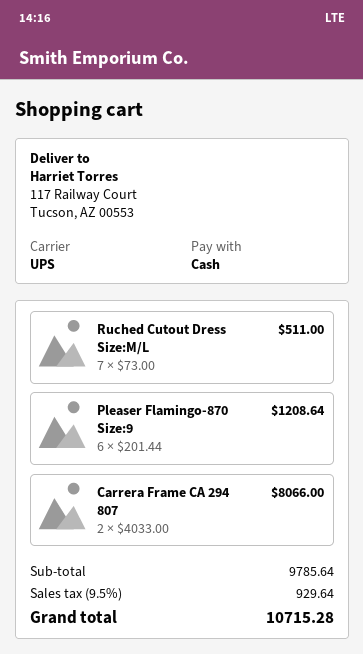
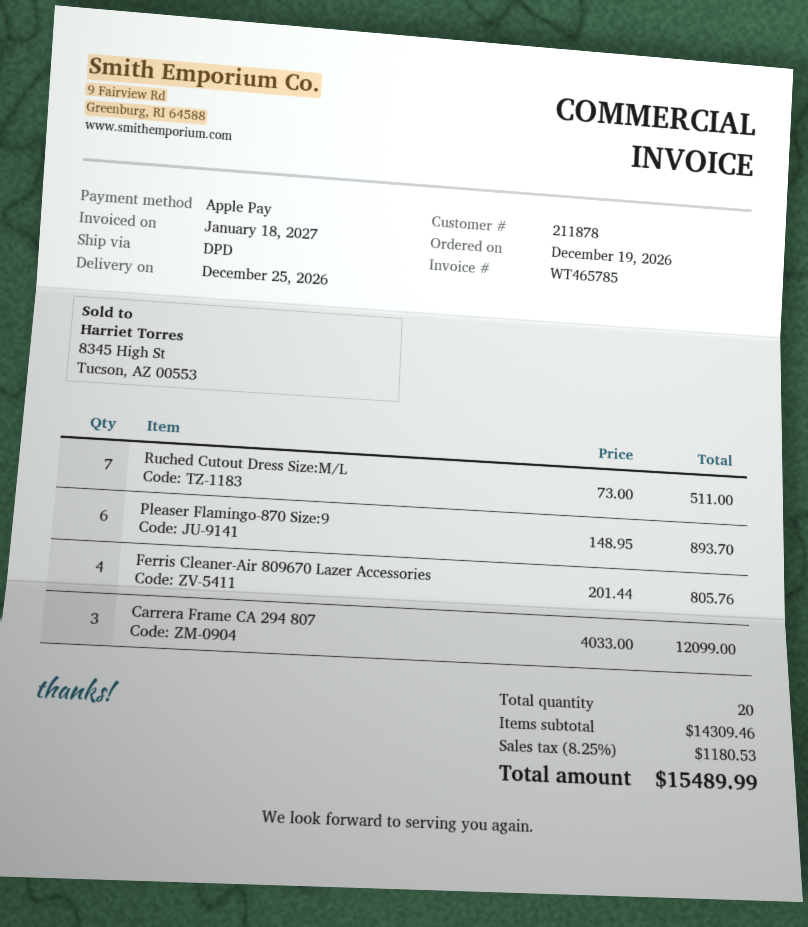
payment method: cash -> Apple Pay
shipping method: UPS -> DPD
Pleaser Flamingo-870 Size:9: 6 x 201.44 = 1208.64 -> 6 x 148.95 = 893.70
Carrera Frame CA 294 807: 2 x 4033.00 = 8066.00 -> 3 x 4033.00 = 12099.00
Ferris Cleaner-Air 809670 Lazer Accessories: none -> 4 x 201.44 = 805.76
subtotal: 9785.64 -> 14309.46
tax: 9.5% = 929.64 -> 8.25% = 1180.53
total: 10715.28 -> 15489.99

